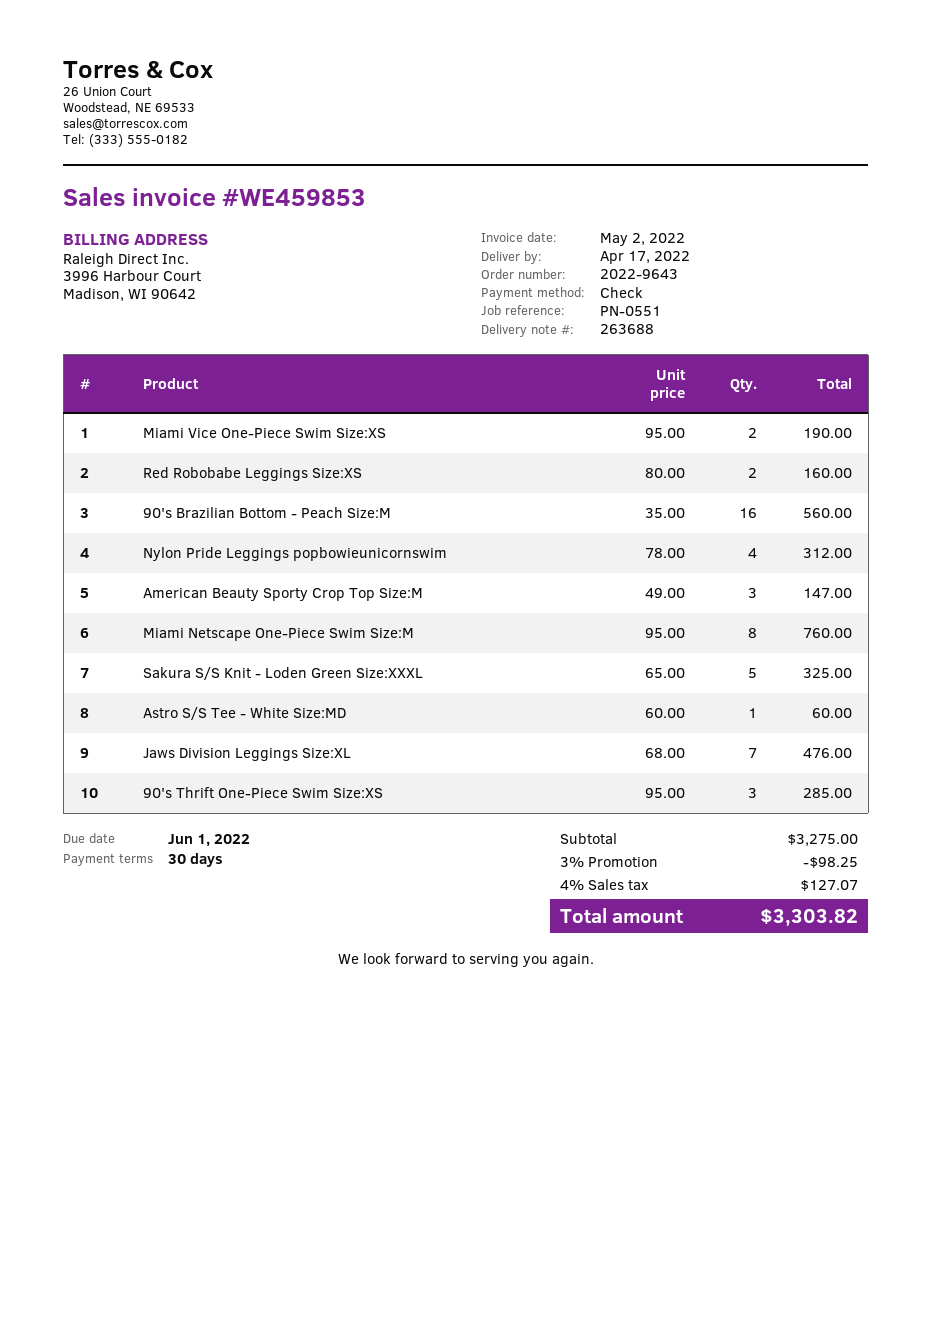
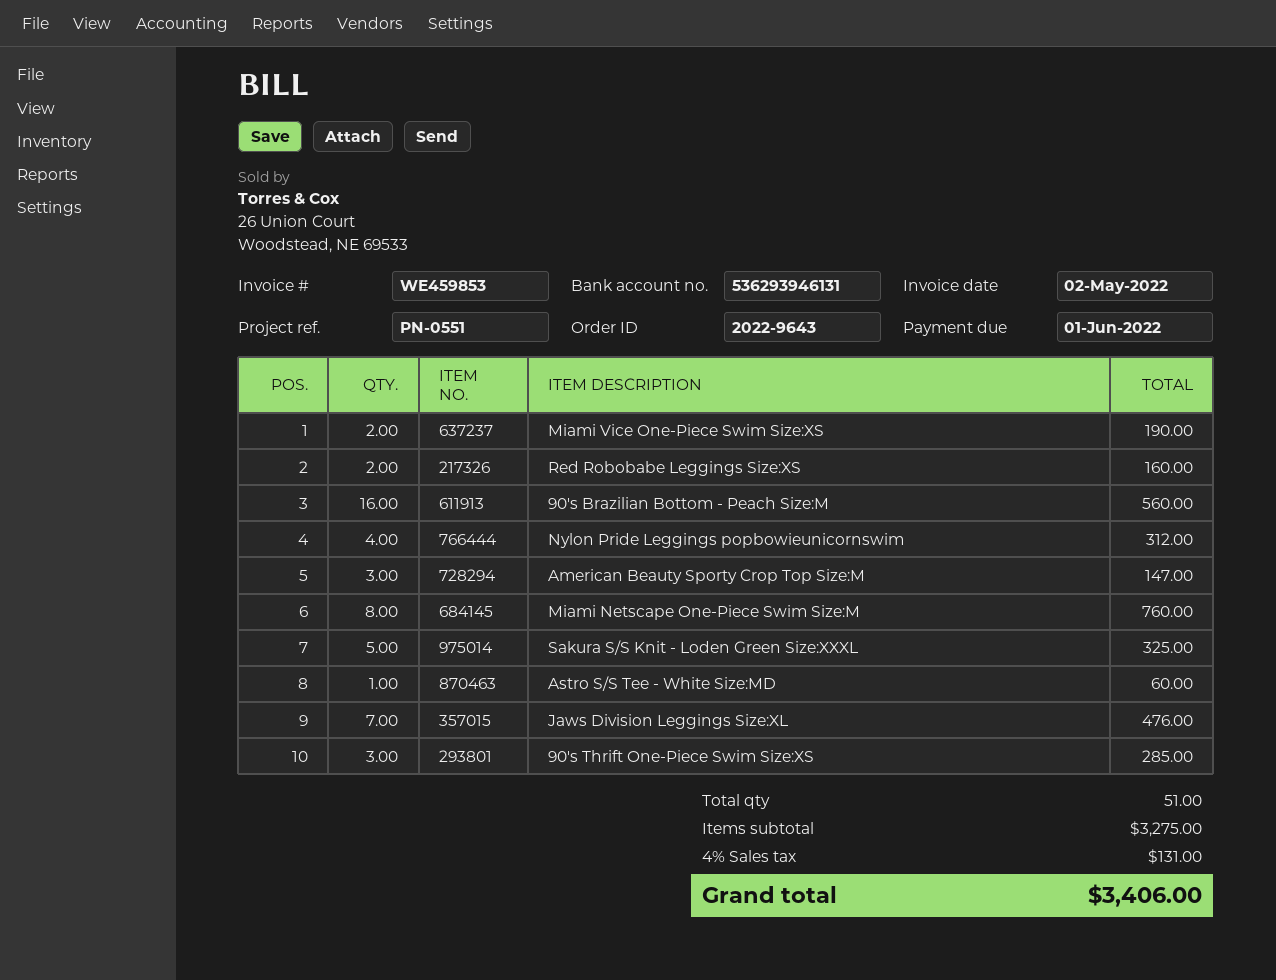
discount: 3% = 98.25 -> none
tax: 4% = 127.07 -> 4% = 131.00
total: 3303.82 -> 3406.00

